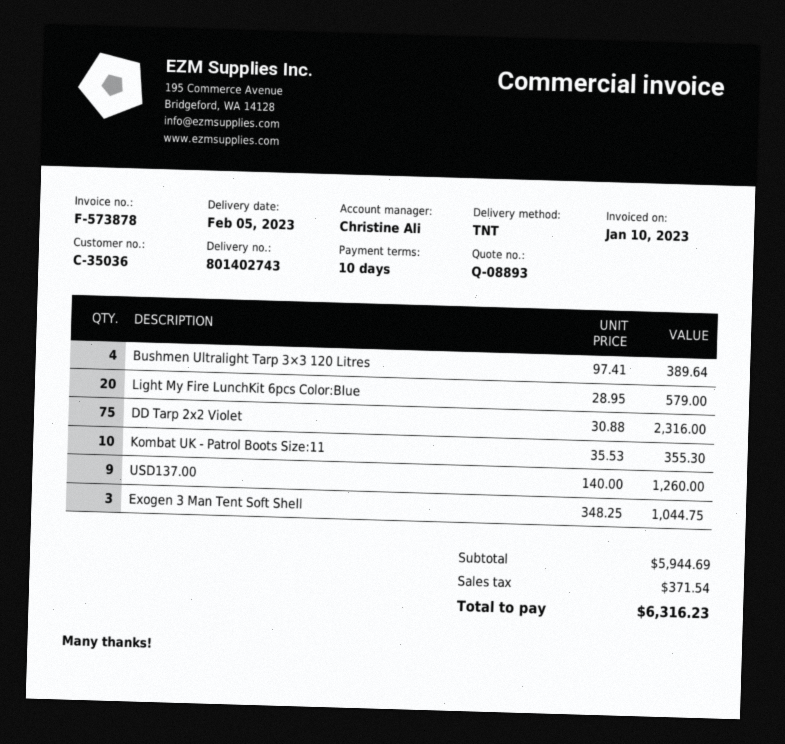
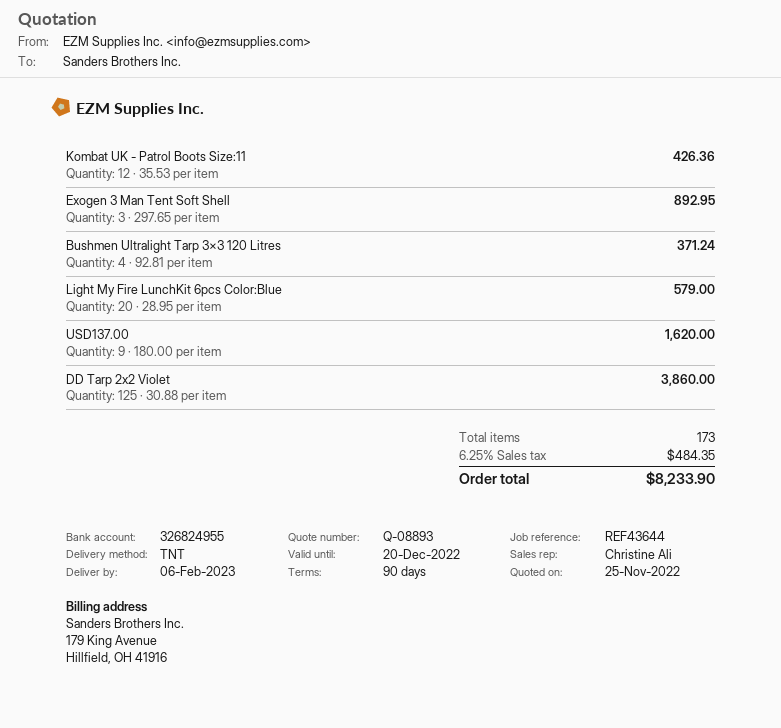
delivery date: 2023-02-05 -> 2023-02-06
payment terms: 10 days -> 90 days
Bushmen Ultralight Tarp 3×3 120 Litres: 4 x 97.41 = 389.64 -> 4 x 92.81 = 371.24
DD Tarp 2x2 Violet: 75 x 30.88 = 2316.00 -> 125 x 30.88 = 3860.00
Kombat UK - Patrol Boots Size:11: 10 x 35.53 = 355.30 -> 12 x 35.53 = 426.36
USD137.00: 9 x 140.00 = 1260.00 -> 9 x 180.00 = 1620.00
Exogen 3 Man Tent Soft Shell: 3 x 348.25 = 1044.75 -> 3 x 297.65 = 892.95
tax: 371.54 -> 484.35
total: 6316.23 -> 8233.90

